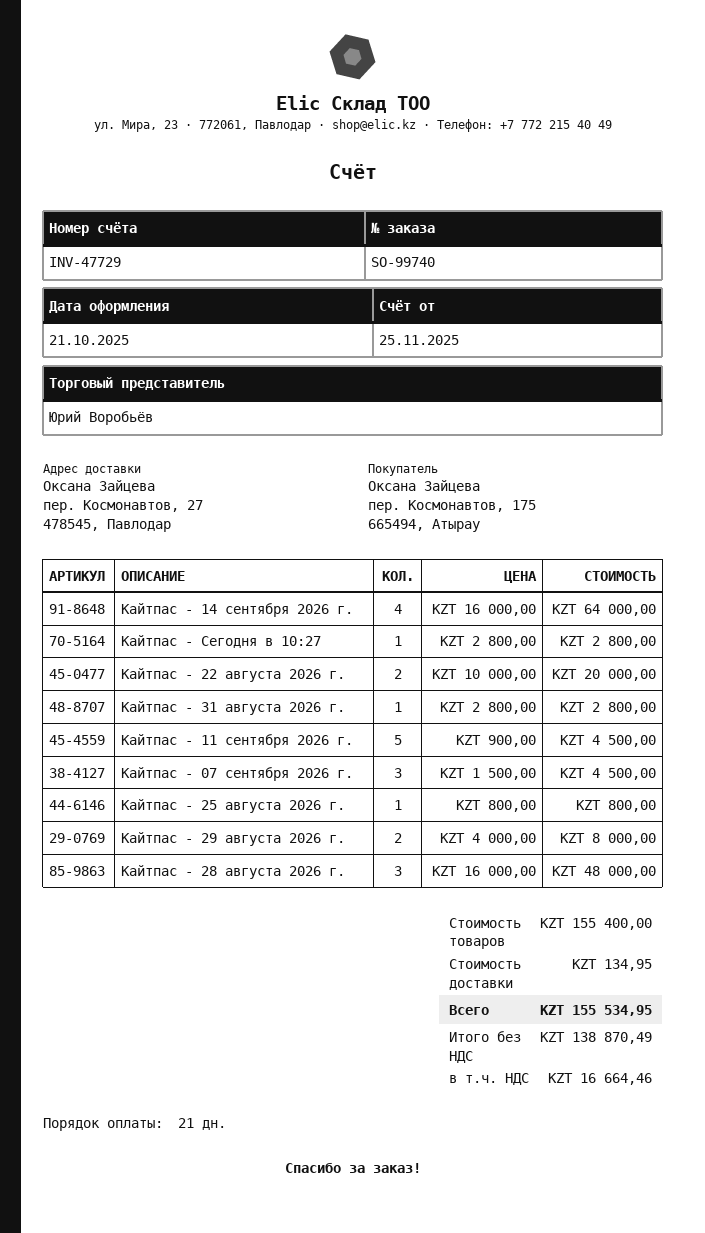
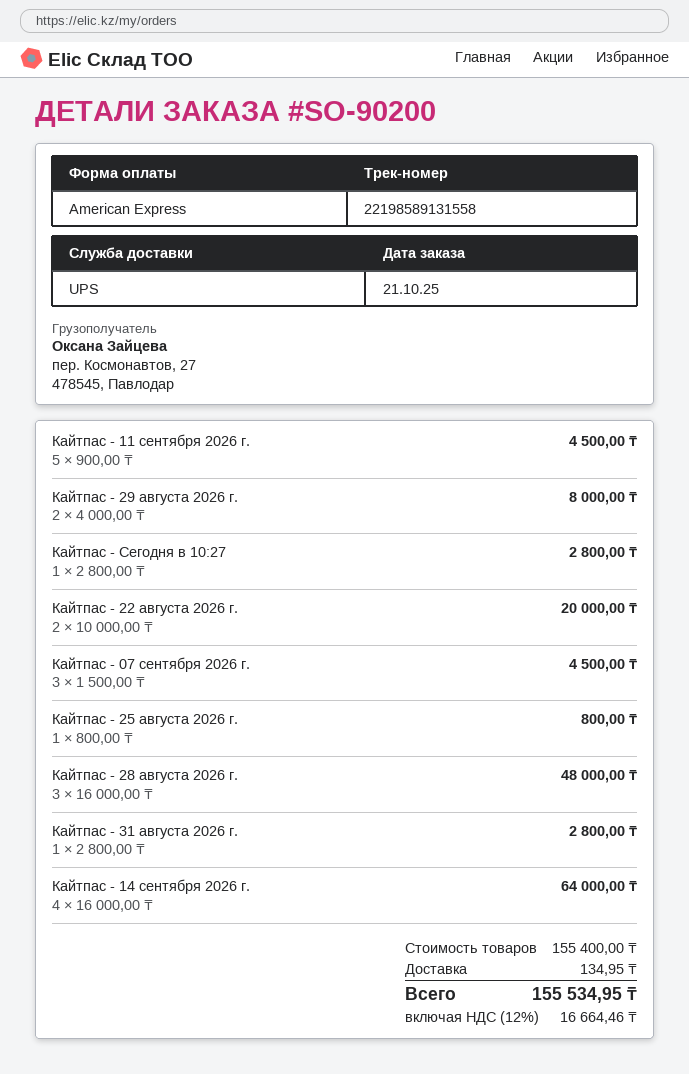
order number: SO-99740 -> SO-90200

